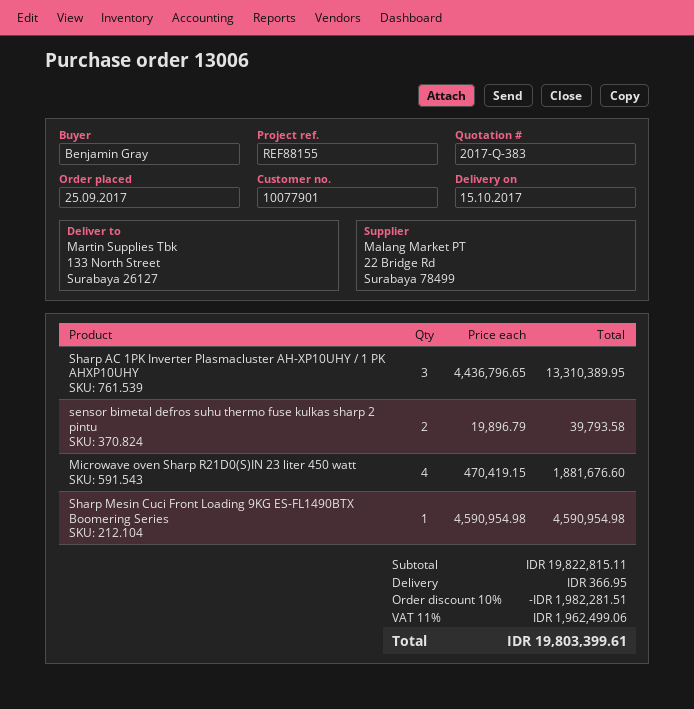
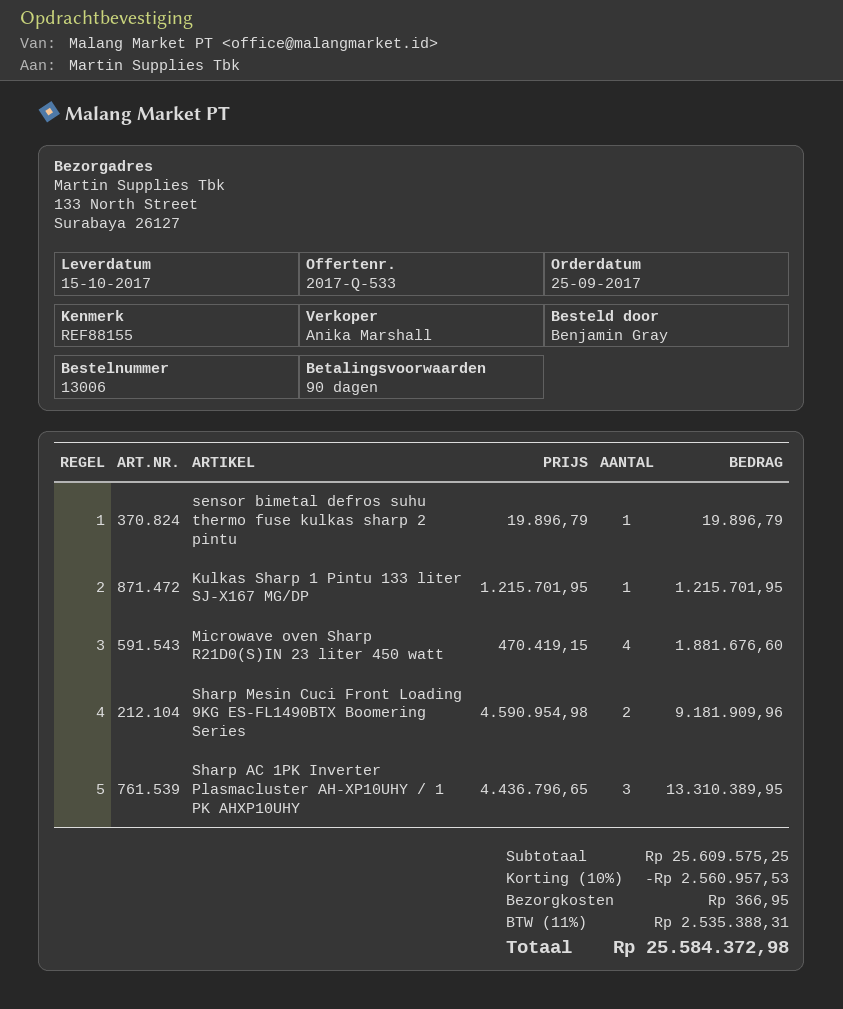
quote number: 2017-Q-383 -> 2017-Q-533
sensor bimetal defros suhu thermo fuse kulkas sharp 2 pintu: 2 x 19896.79 = 39793.58 -> 1 x 19896.79 = 19896.79
Sharp Mesin Cuci Front Loading 9KG ES-FL1490BTX Boomering Series: 1 x 4590954.98 = 4590954.98 -> 2 x 4590954.98 = 9181909.96
Kulkas Sharp 1 Pintu 133 liter SJ-X167 MG/DP: none -> 1 x 1215701.95 = 1215701.95
subtotal: 19822815.11 -> 25609575.25
discount: 10% = 1982281.51 -> 10% = 2560957.53
tax: 11% = 1962499.06 -> 11% = 2535388.31
total: 19803399.61 -> 25584372.98

